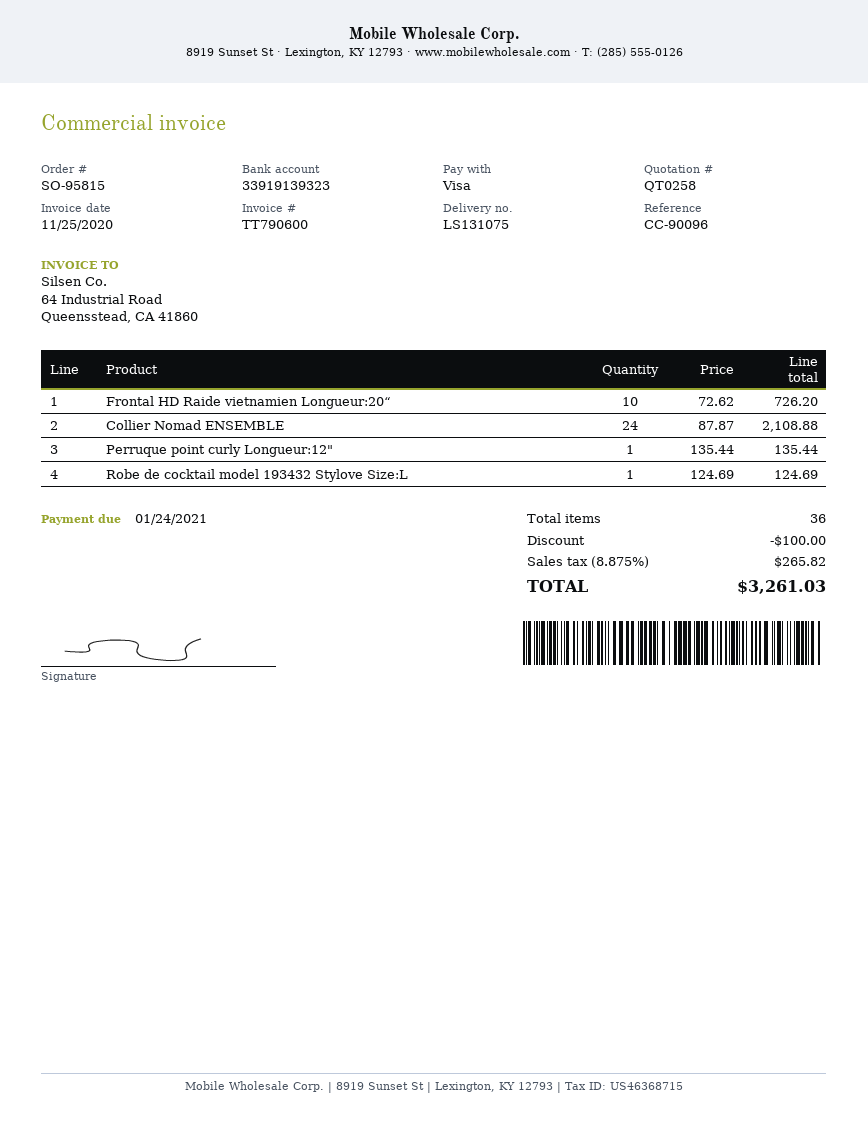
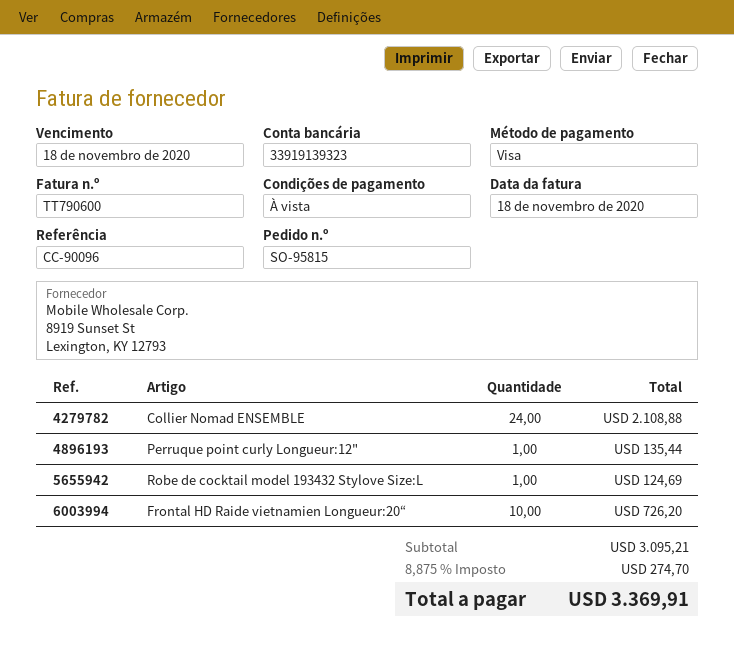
invoice date: 2020-11-25 -> 2020-11-18
due date: 2021-01-24 -> 2020-11-18
discount: 100.00 -> none
tax: 8.875% = 265.82 -> 8.875% = 274.70
total: 3261.03 -> 3369.91

